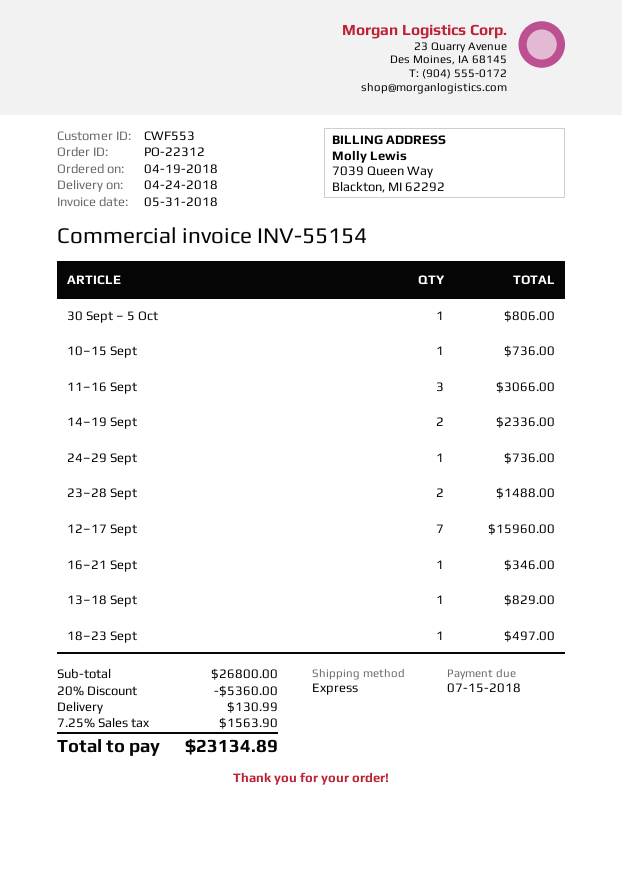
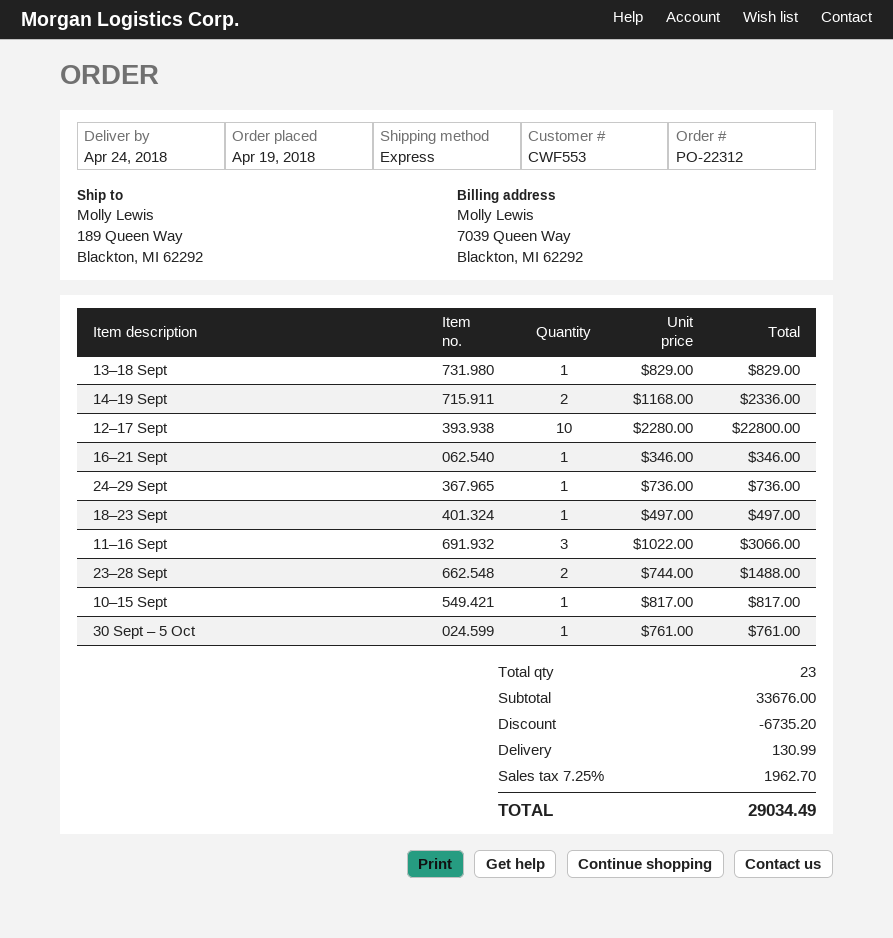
30 Sept – 5 Oct: 1 for 806.00 -> 1 for 761.00
10–15 Sept: 1 for 736.00 -> 1 for 817.00
12–17 Sept: 7 for 15960.00 -> 10 for 22800.00
subtotal: 26800.00 -> 33676.00
discount: 5360.00 -> 6735.20
tax: 7.25% = 1563.90 -> 7.25% = 1962.70
total: 23134.89 -> 29034.49

